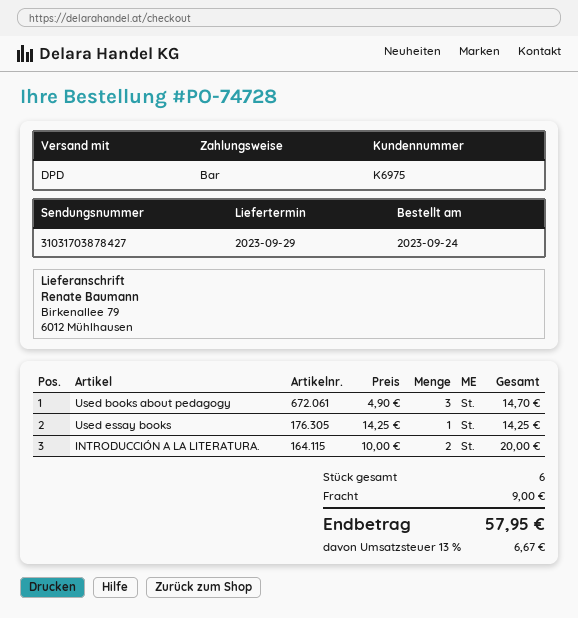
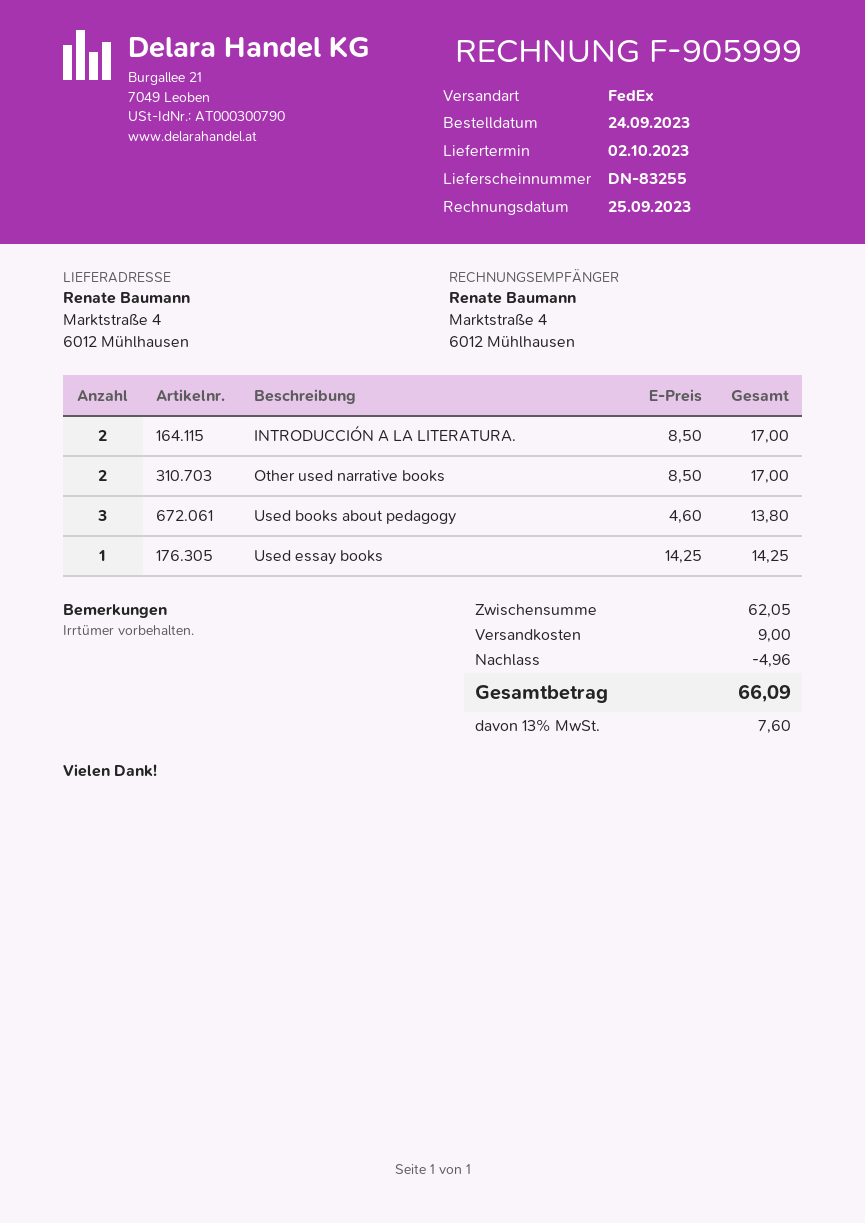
delivery date: 2023-09-29 -> 2023-10-02
shipping method: DPD -> FedEx
ship to: Birkenallee 79, 6012 Mühlhausen -> Marktstraße 4, 6012 Mühlhausen
Used books about pedagogy: 3 x 4.90 = 14.70 -> 3 x 4.60 = 13.80
INTRODUCCIÓN A LA LITERATURA.: 2 x 10.00 = 20.00 -> 2 x 8.50 = 17.00
Other used narrative books: none -> 2 x 8.50 = 17.00
discount: none -> 4.96
tax: 13% = 6.67 -> 13% = 7.60
total: 57.95 -> 66.09

